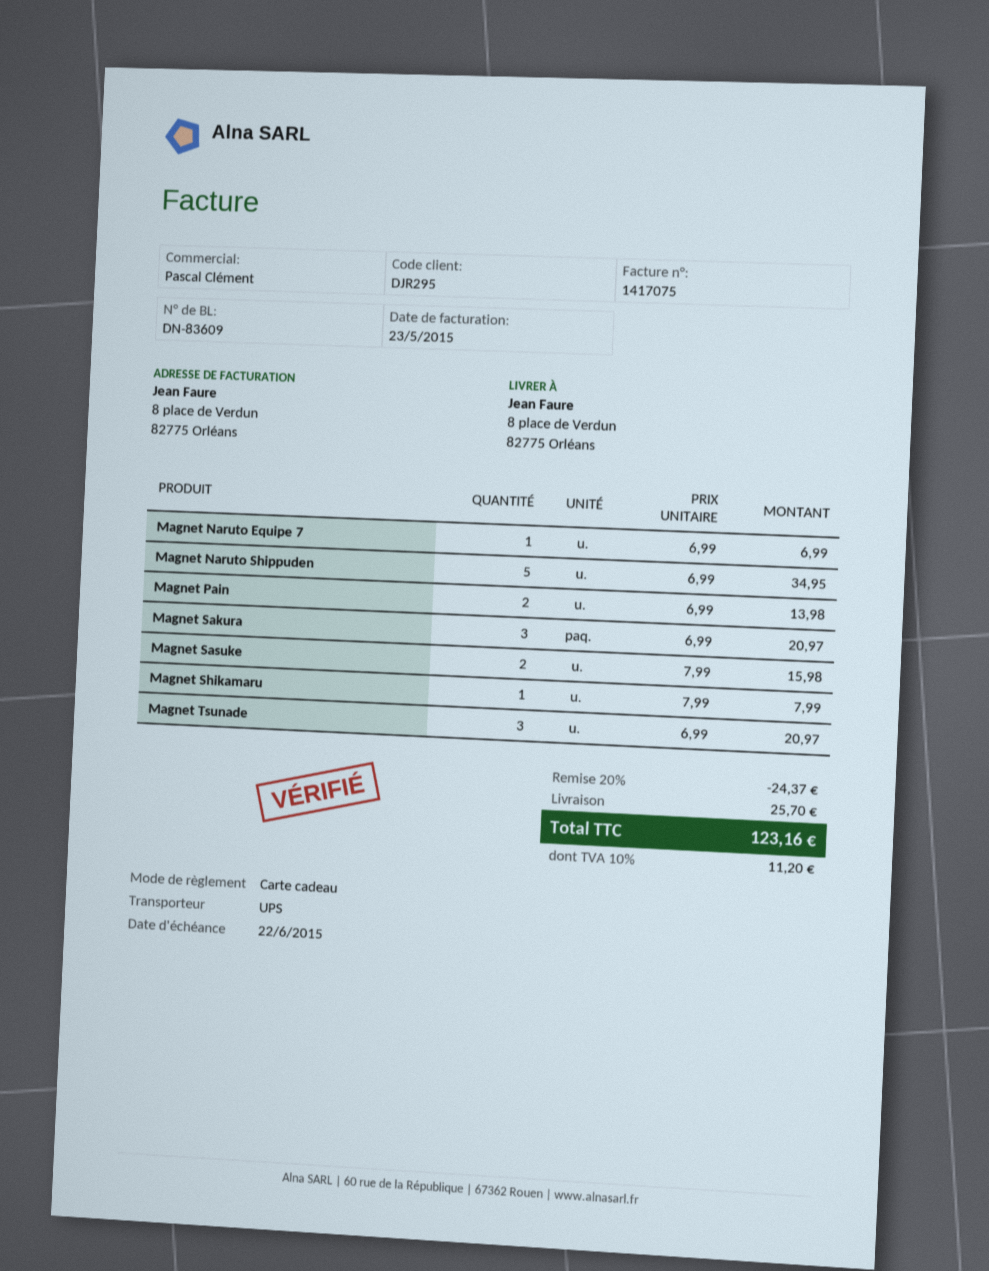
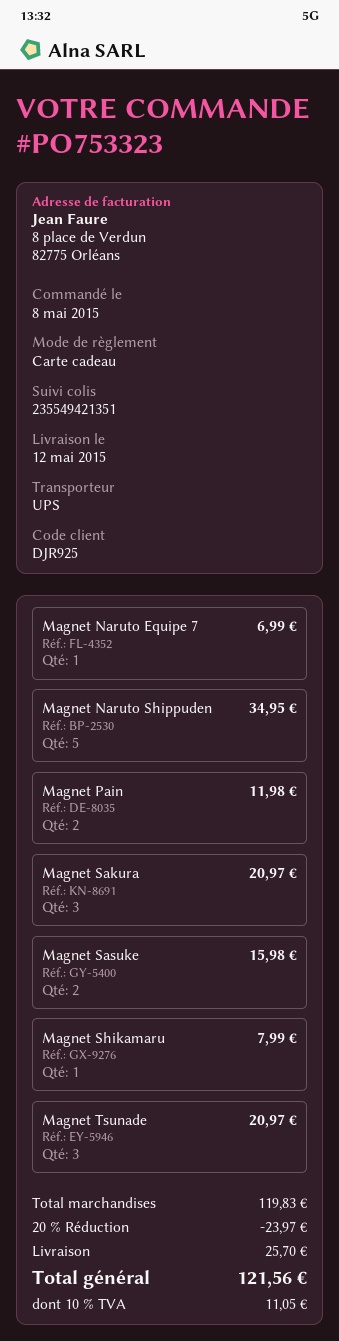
customer number: DJR295 -> DJR925
Magnet Pain: 2 for 13.98 -> 2 for 11.98
discount: 20% = 24.37 -> 20% = 23.97
tax: 10% = 11.20 -> 10% = 11.05
total: 123.16 -> 121.56

